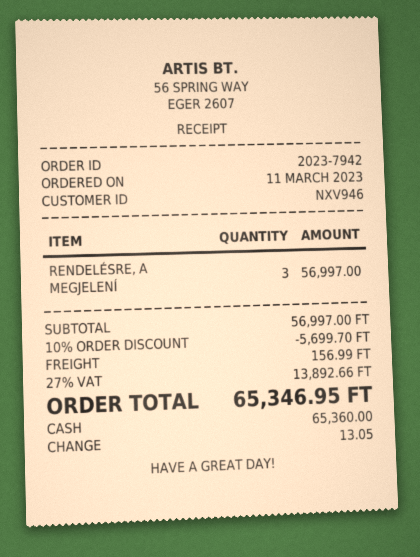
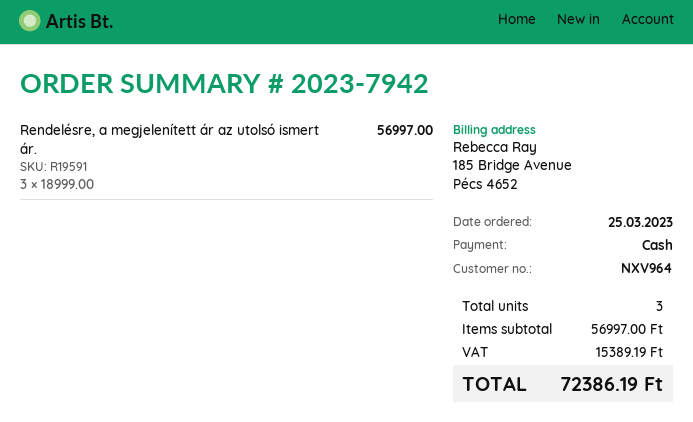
order date: 2023-03-11 -> 2023-03-25
customer number: NXV946 -> NXV964
discount: 10% = 5699.70 -> none
shipping: 156.99 -> none
tax: 13892.66 -> 15389.19
total: 65346.95 -> 72386.19

